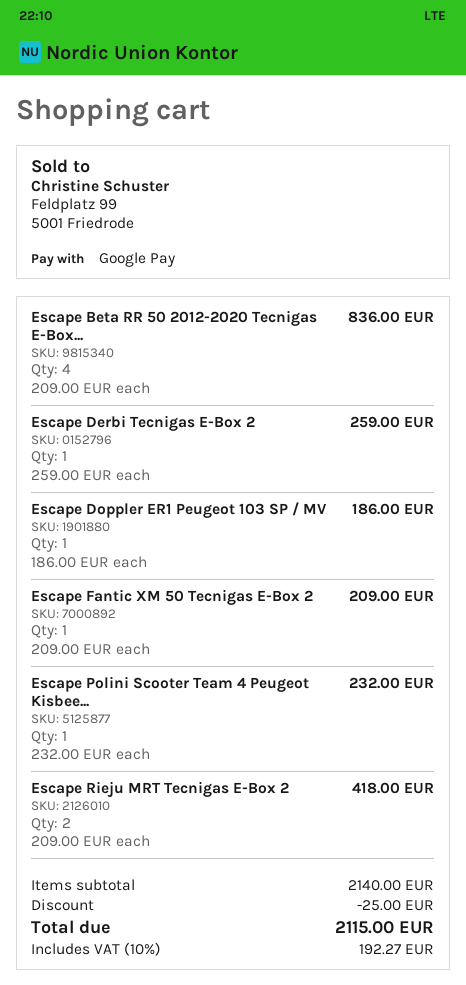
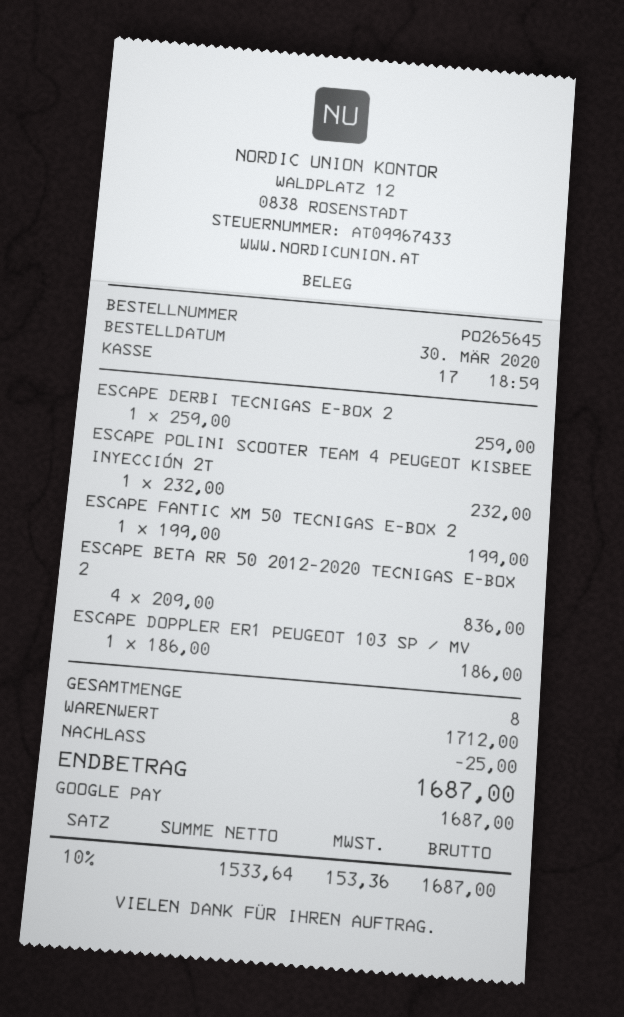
Escape Fantic XM 50 Tecnigas E-Box 2: 1 x 209.00 = 209.00 -> 1 x 199.00 = 199.00
Escape Rieju MRT Tecnigas E-Box 2: 2 x 209.00 = 418.00 -> none
subtotal: 2140.00 -> 1712.00
tax: 10% = 192.27 -> 10% = 153.36
total: 2115.00 -> 1687.00

